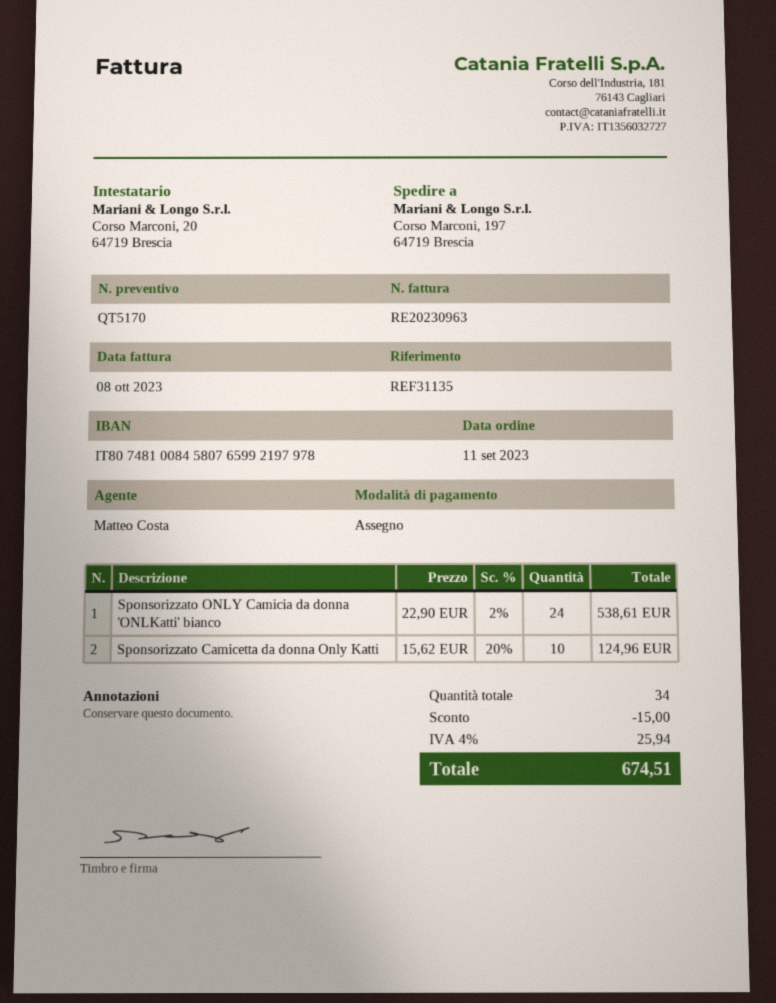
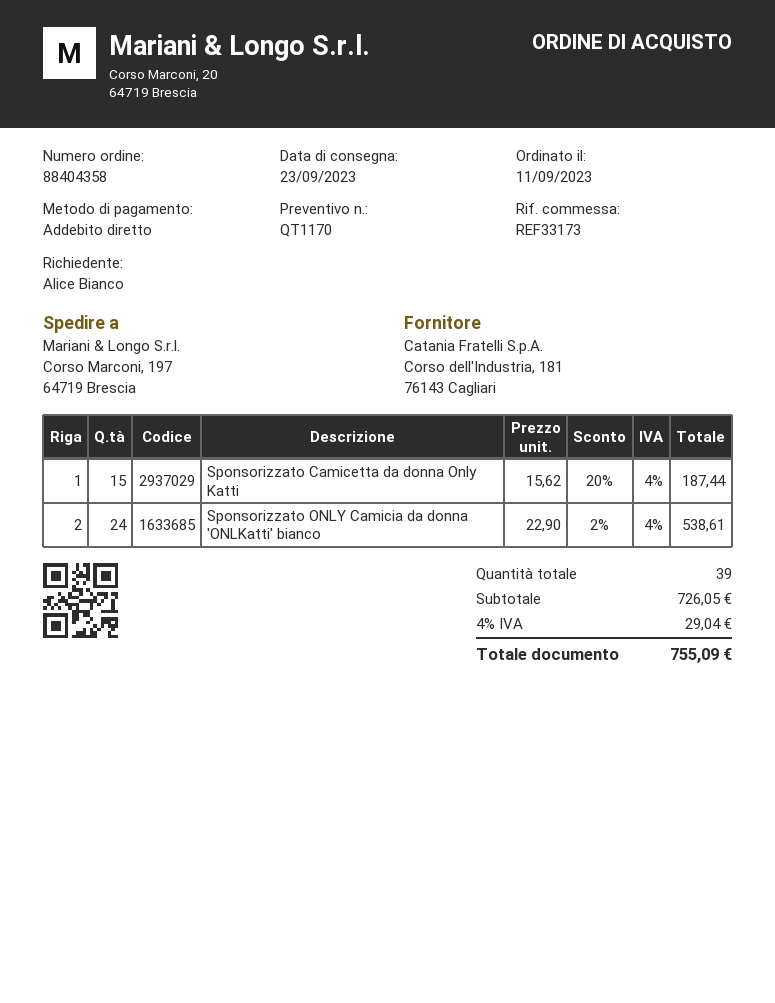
quote number: QT5170 -> QT1170
reference: REF31135 -> REF33173
payment method: cheque -> direct debit
Sponsorizzato Camicetta da donna Only Katti: 10 x 15.62 - 20% = 124.96 -> 15 x 15.62 - 20% = 187.44
total quantity: 34 -> 39
discount: 15.00 -> none
tax: 4% = 25.94 -> 4% = 29.04
total: 674.51 -> 755.09

